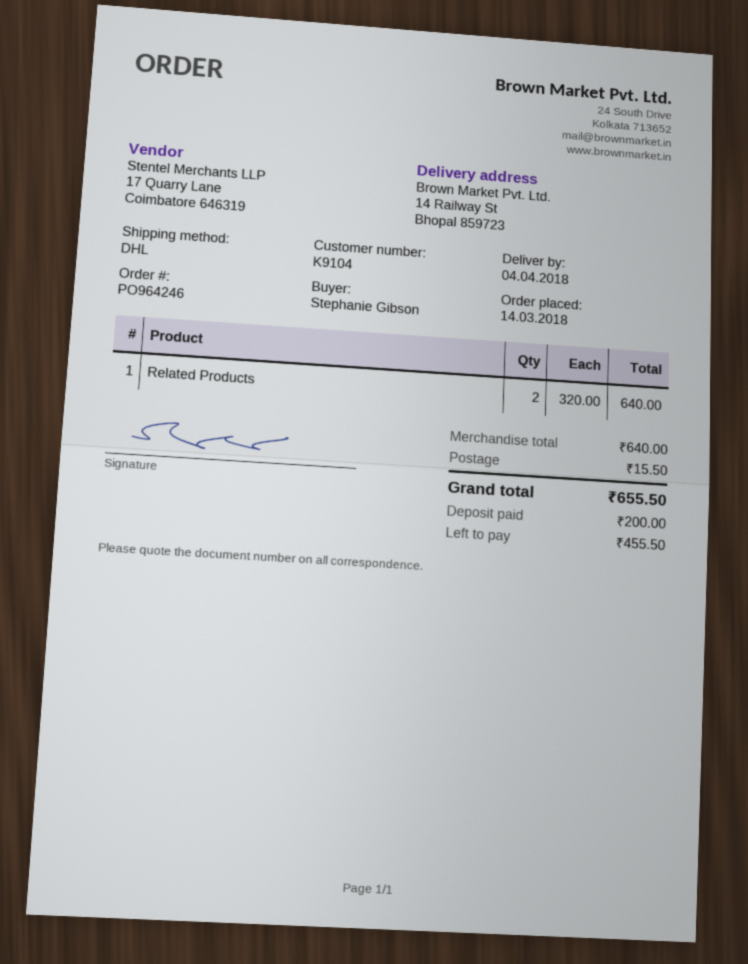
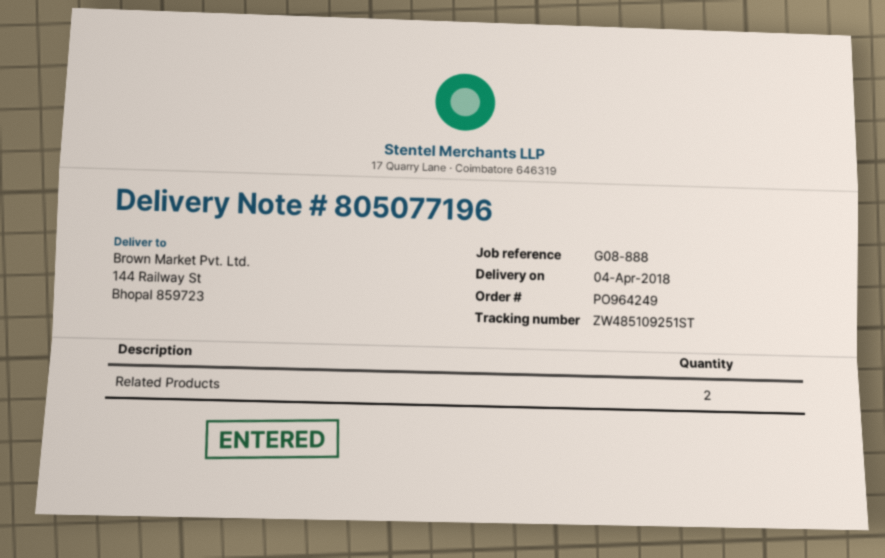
order number: PO964246 -> PO964249
ship to: 14 Railway St, Bhopal 859723 -> 144 Railway St, Bhopal 859723

